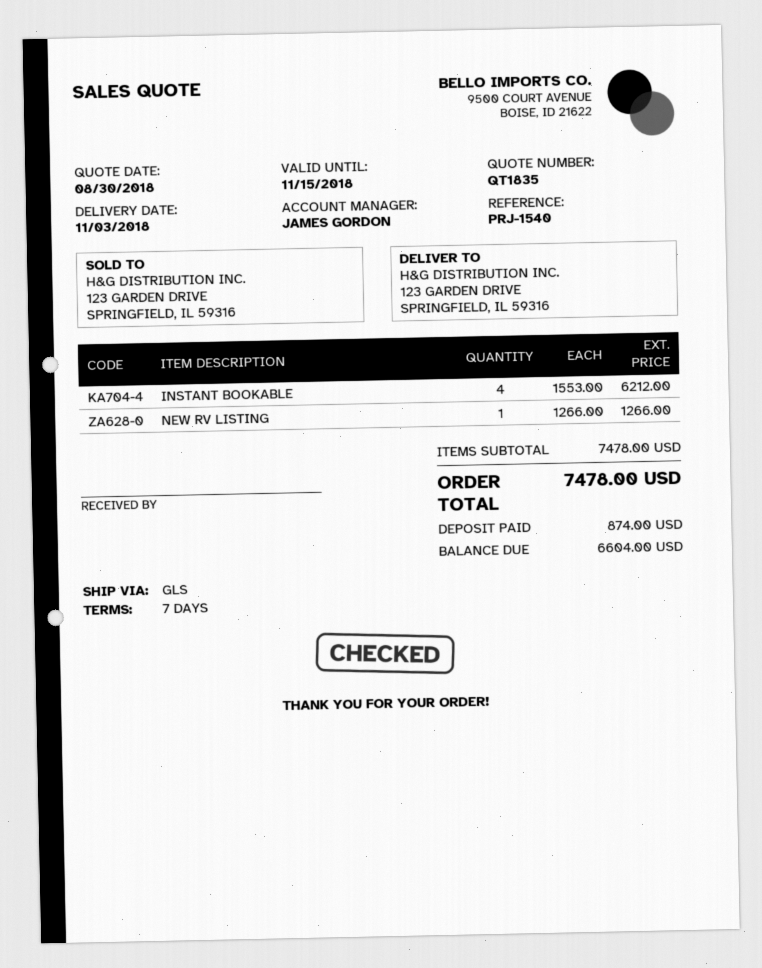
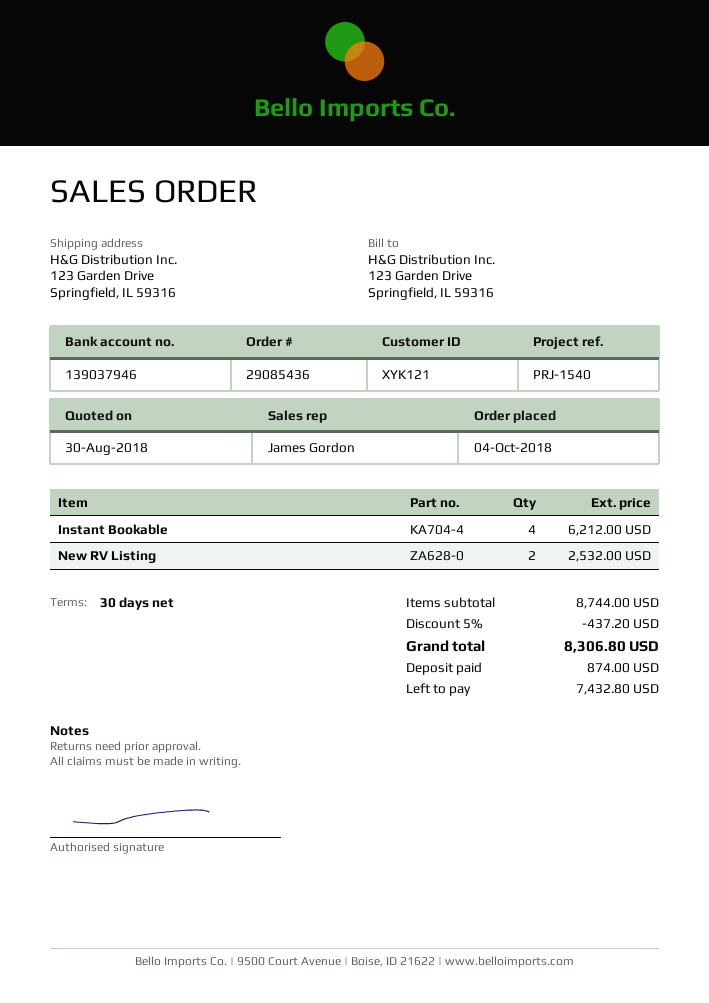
payment terms: 7 days -> 30 days
NEW RV LISTING: 1 for 1266.00 -> 2 for 2532.00
subtotal: 7478.00 -> 8744.00
discount: none -> 5% = 437.20
total: 7478.00 -> 8306.80
balance: 6604.00 -> 7432.80

